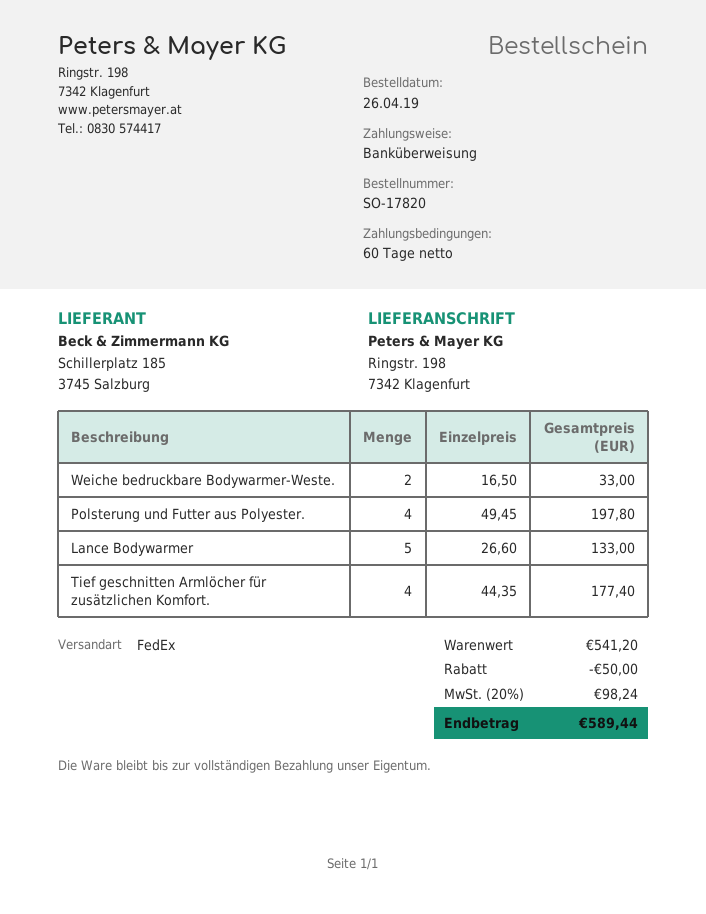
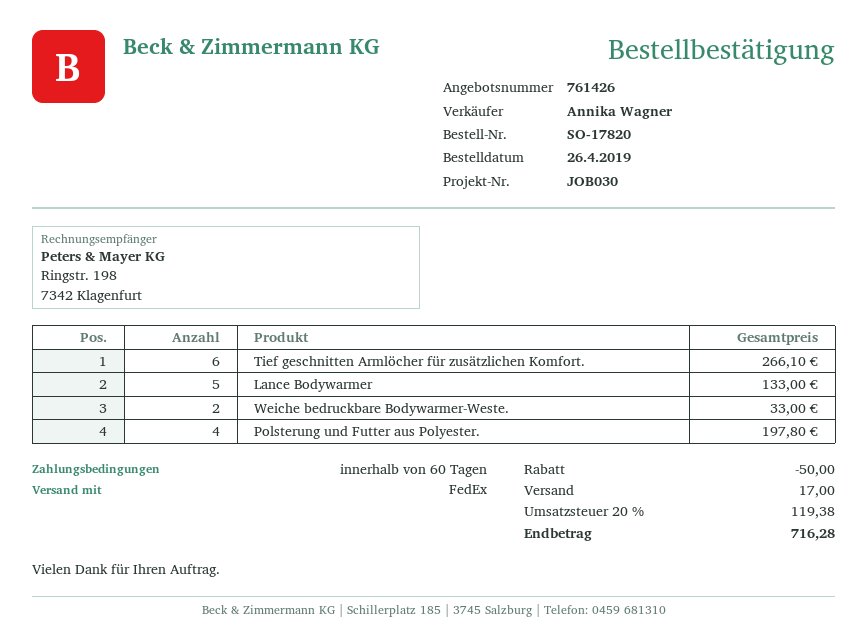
Tief geschnitten Armlöcher für zusätzlichen Komfort.: 4 for 177.40 -> 6 for 266.10
shipping: none -> 17.00
tax: 20% = 98.24 -> 20% = 119.38
total: 589.44 -> 716.28

